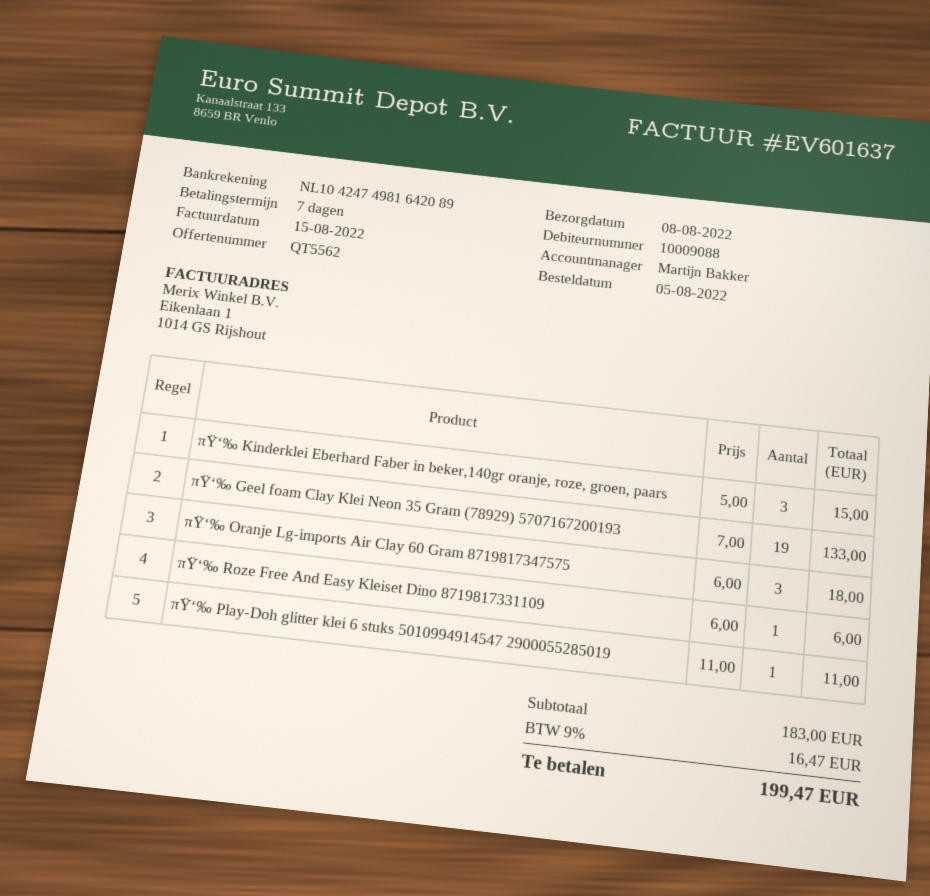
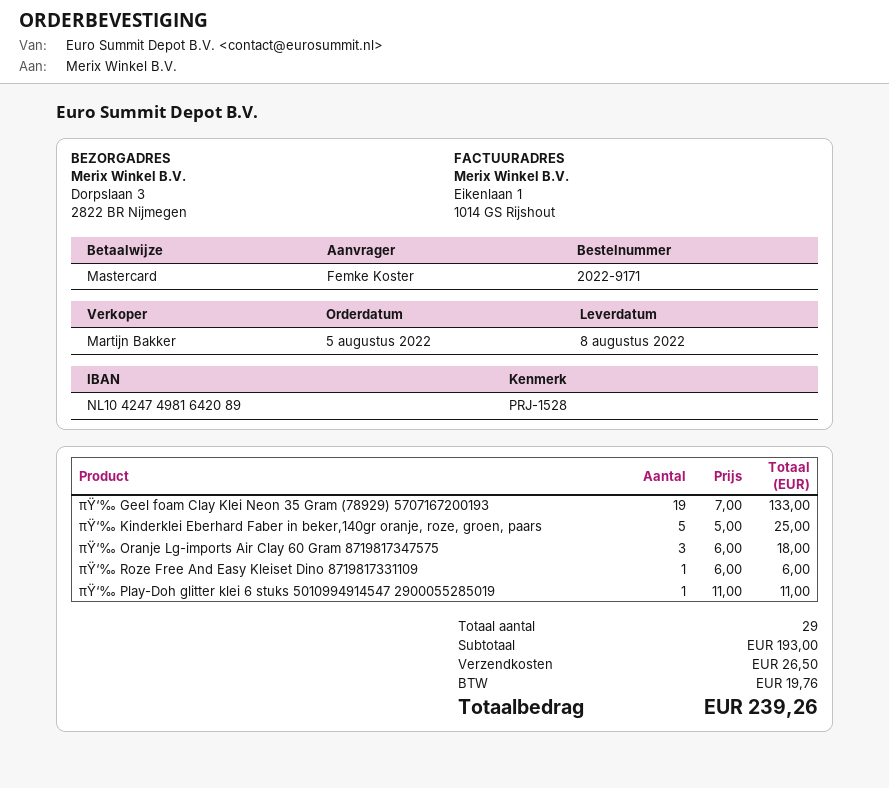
πŸ‘‰ Kinderklei Eberhard Faber in beker,140gr oranje, roze, groen, paars: 3 x 5.00 = 15.00 -> 5 x 5.00 = 25.00
subtotal: 183.00 -> 193.00
shipping: none -> 26.50
tax: 16.47 -> 19.76
total: 199.47 -> 239.26

